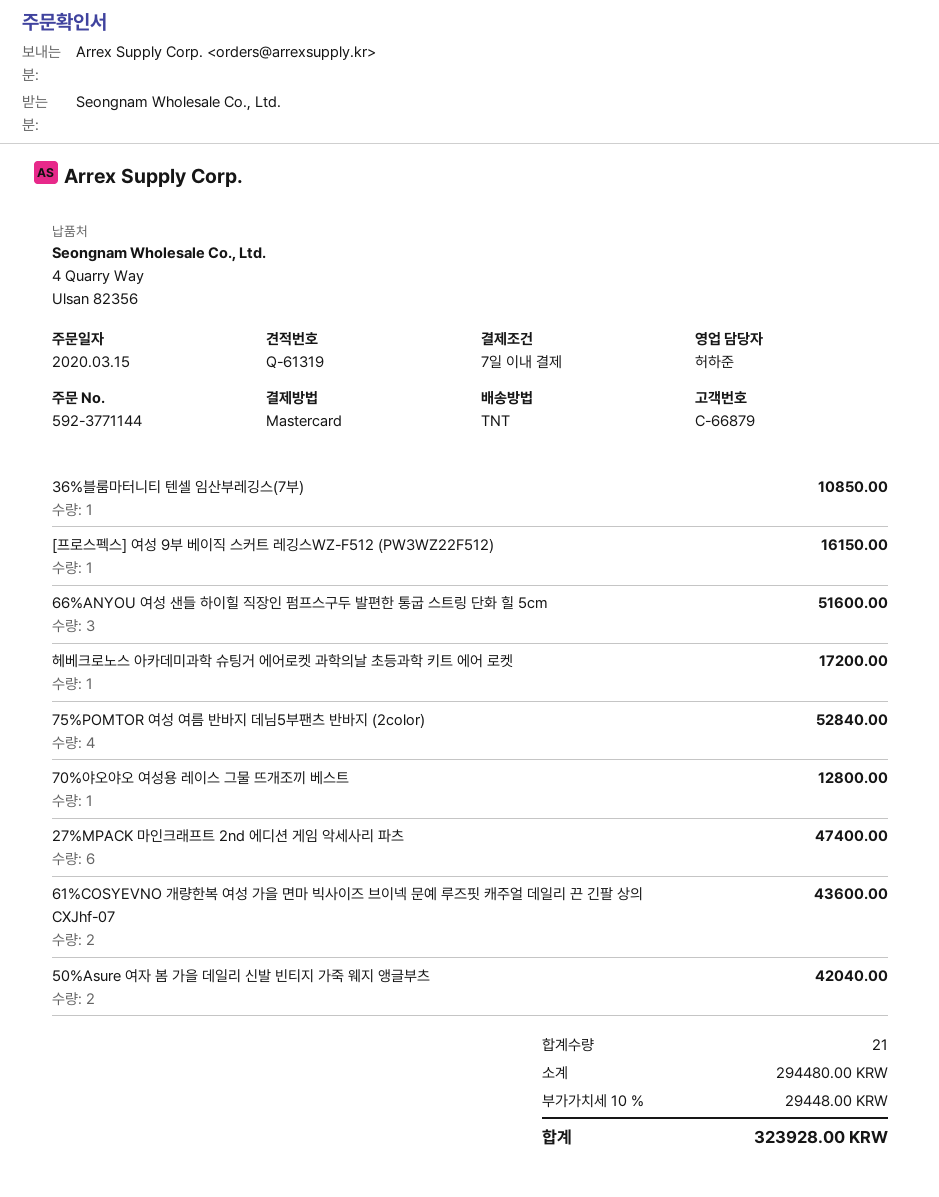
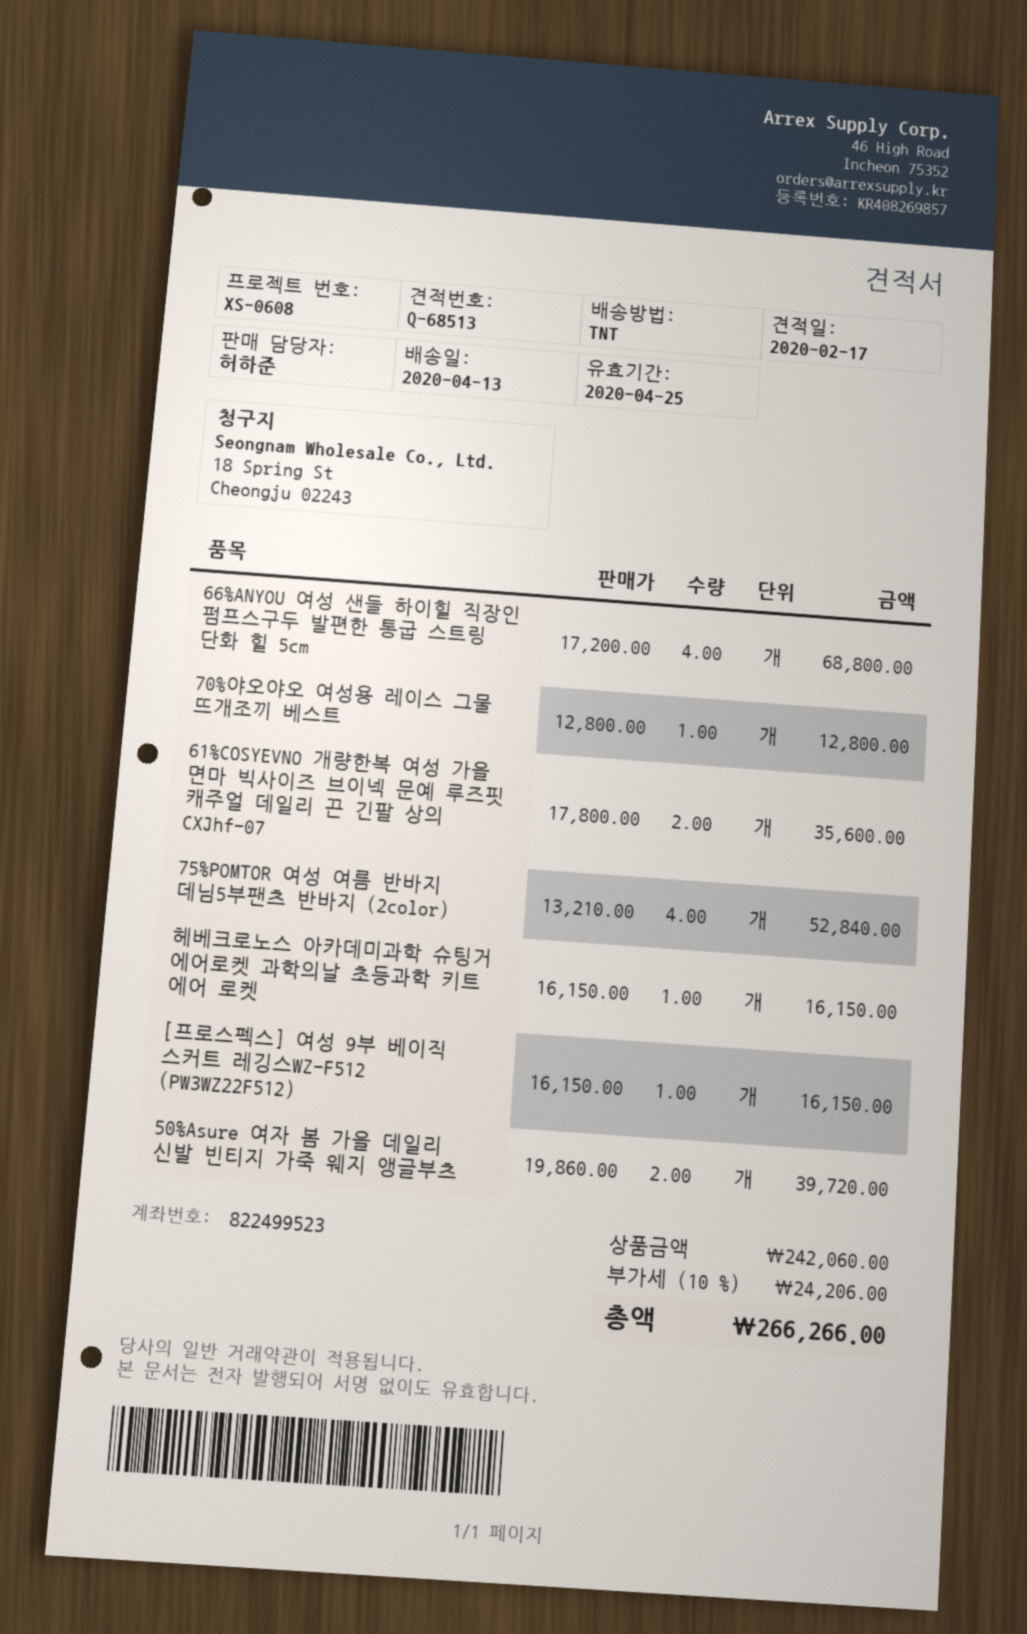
quote number: Q-61319 -> Q-68513
36%블룸마터니티 텐셀 임산부레깅스(7부): 1 for 10850.00 -> none
66%ANYOU 여성 샌들 하이힐 직장인 펌프스구두 발편한 통굽 스트링 단화 힐 5cm: 3 for 51600.00 -> 4 for 68800.00
헤베크로노스 아카데미과학 슈팅거 에어로켓 과학의날 초등과학 키트 에어 로켓: 1 for 17200.00 -> 1 for 16150.00
27%MPACK 마인크래프트 2nd 에디션 게임 악세사리 파츠: 6 for 47400.00 -> none
61%COSYEVNO 개량한복 여성 가을 면마 빅사이즈 브이넥 문예 루즈핏 캐주얼 데일리 끈 긴팔 상의 CXJhf-07: 2 for 43600.00 -> 2 for 35600.00
50%Asure 여자 봄 가을 데일리 신발 빈티지 가죽 웨지 앵글부츠: 2 for 42040.00 -> 2 for 39720.00
subtotal: 294480.00 -> 242060.00
tax: 10% = 29448.00 -> 10% = 24206.00
total: 323928.00 -> 266266.00

